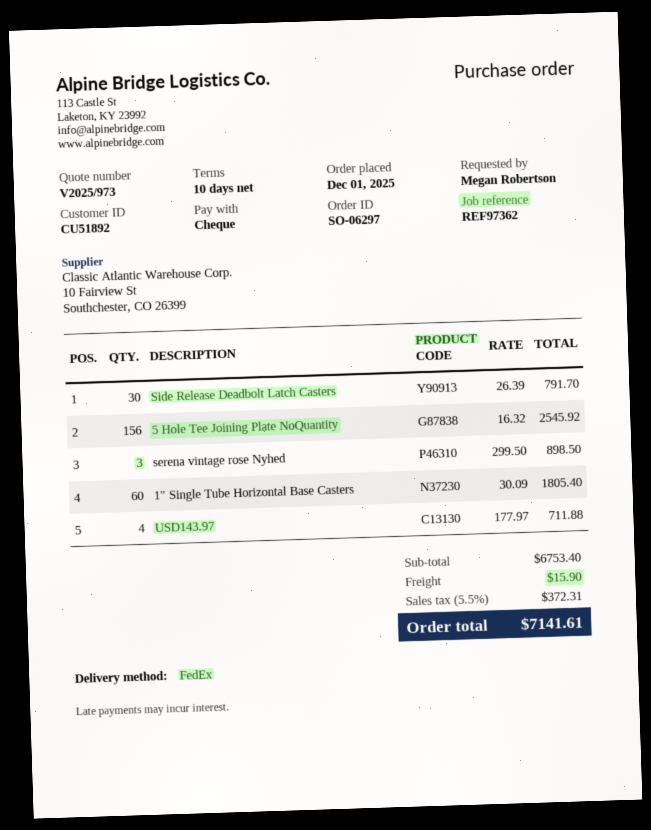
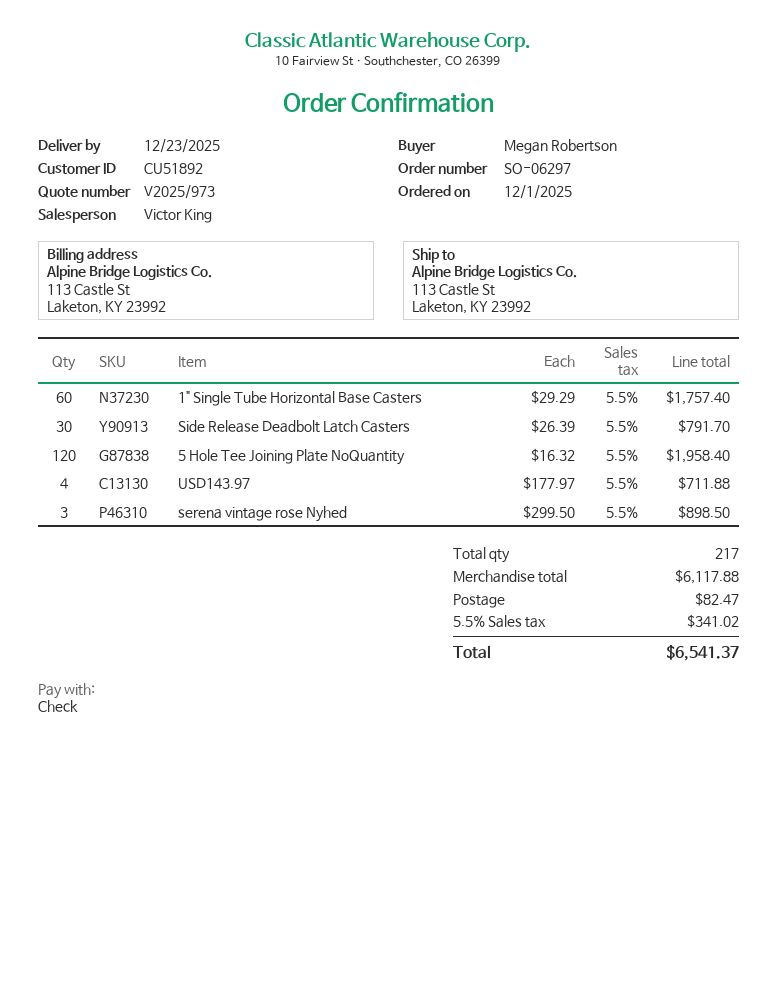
5 Hole Tee Joining Plate NoQuantity: 156 x 16.32 = 2545.92 -> 120 x 16.32 = 1958.40
1" Single Tube Horizontal Base Casters: 60 x 30.09 = 1805.40 -> 60 x 29.29 = 1757.40
subtotal: 6753.40 -> 6117.88
shipping: 15.90 -> 82.47
tax: 5.5% = 372.31 -> 5.5% = 341.02
total: 7141.61 -> 6541.37

